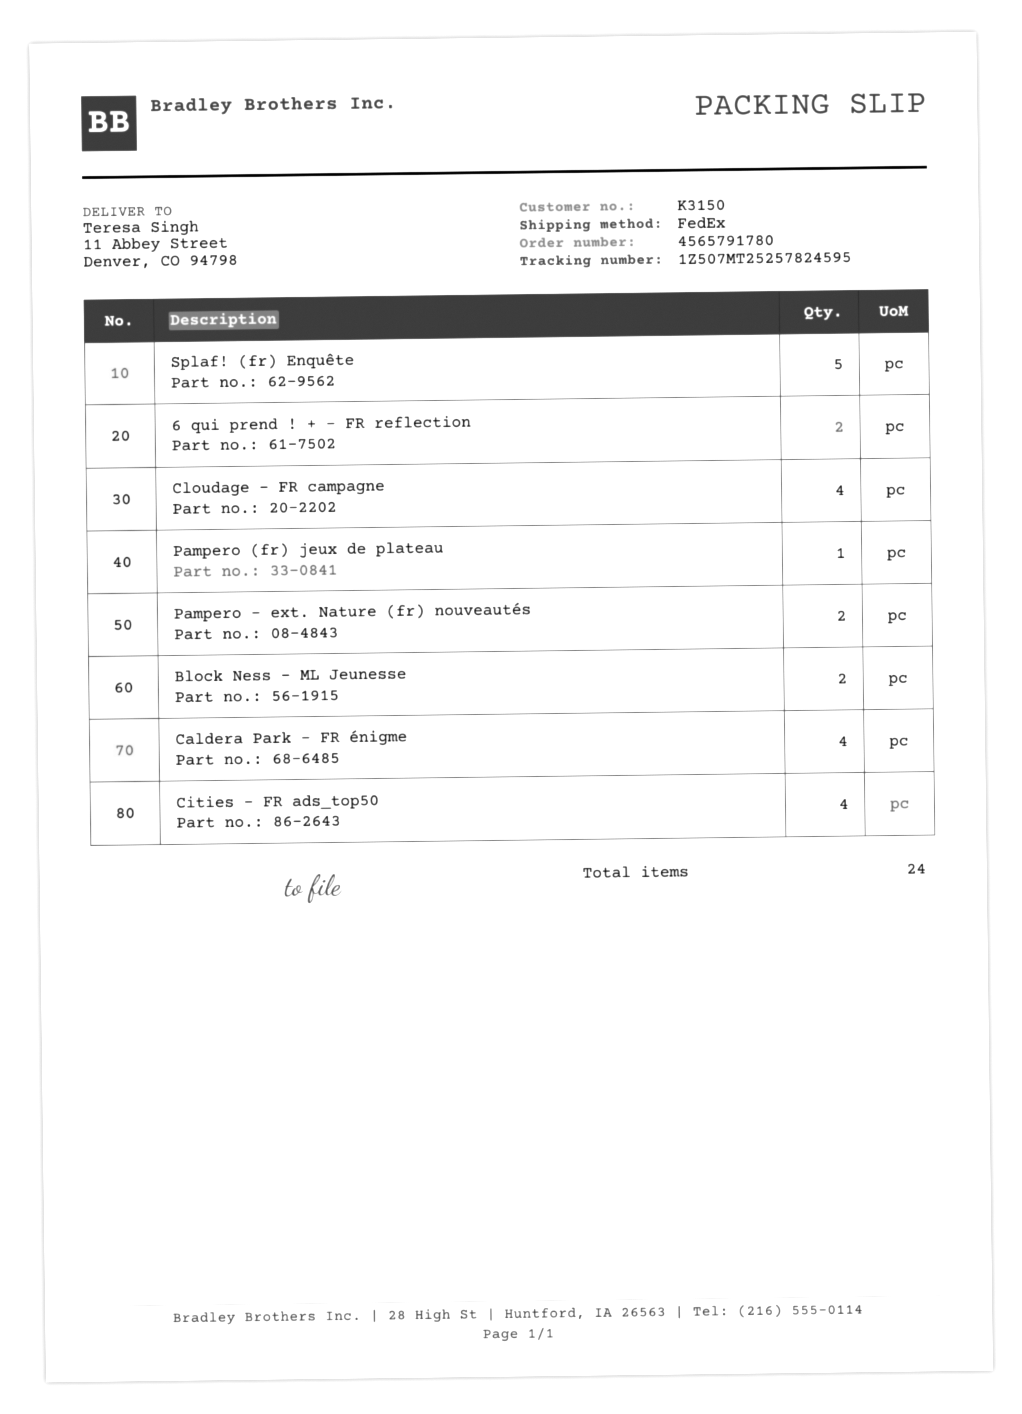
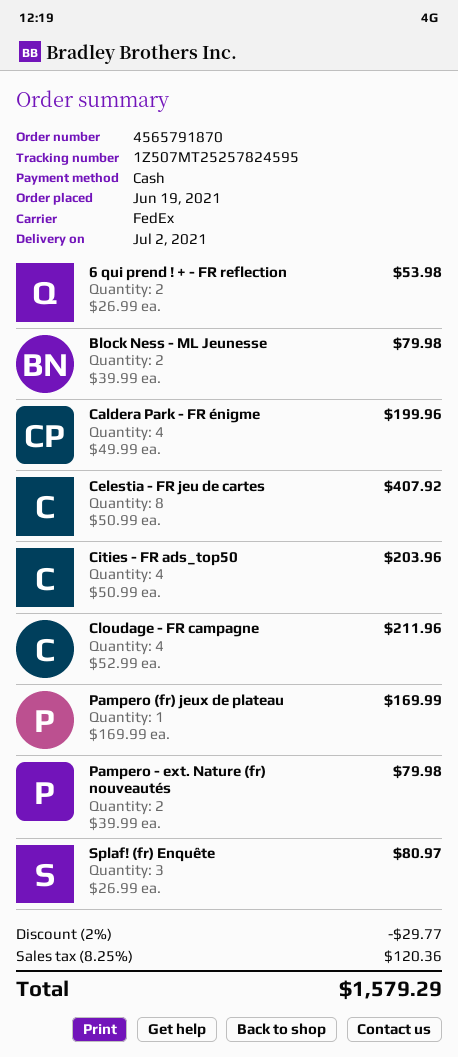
order number: 4565791780 -> 4565791870
Splaf! (fr) Enquête: 5 -> 3
Celestia - FR jeu de cartes: none -> 8

